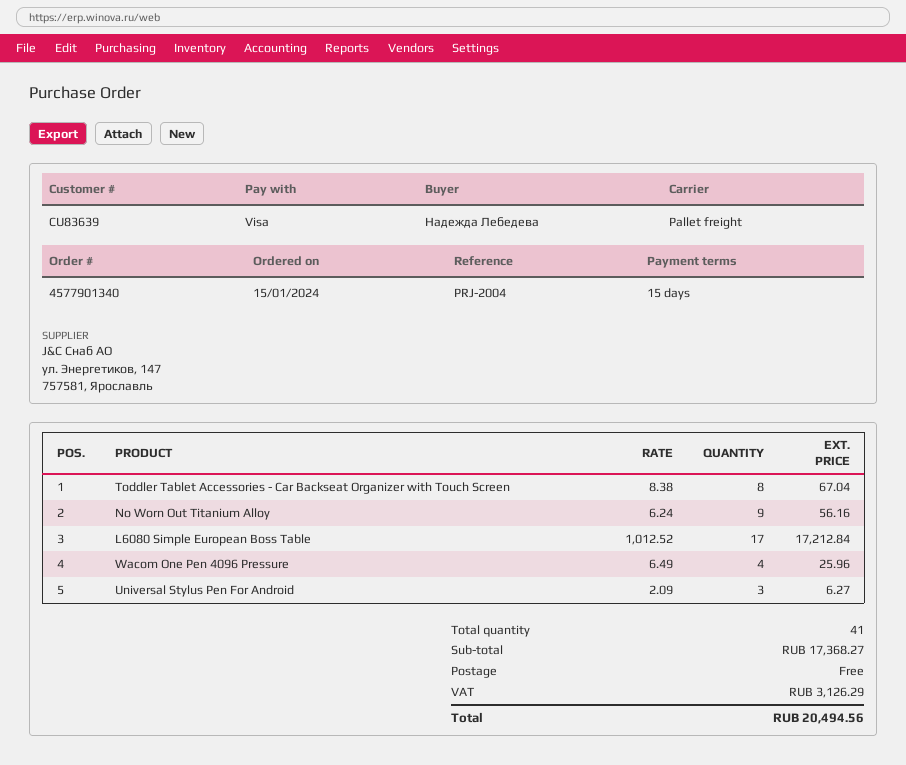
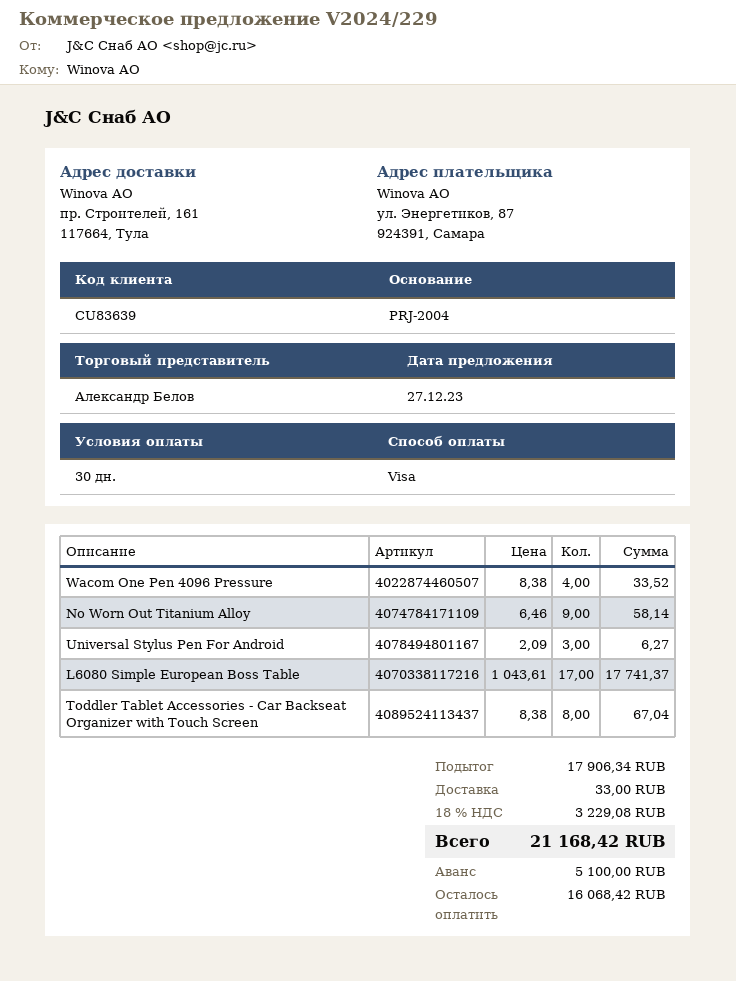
payment terms: 15 days -> 30 days
No Worn Out Titanium Alloy: 9 x 6.24 = 56.16 -> 9 x 6.46 = 58.14
L6080 Simple European Boss Table: 17 x 1012.52 = 17212.84 -> 17 x 1043.61 = 17741.37
Wacom One Pen 4096 Pressure: 4 x 6.49 = 25.96 -> 4 x 8.38 = 33.52
subtotal: 17368.27 -> 17906.34
shipping: 0.00 -> 33.00
tax: 3126.29 -> 3229.08
total: 20494.56 -> 21168.42

